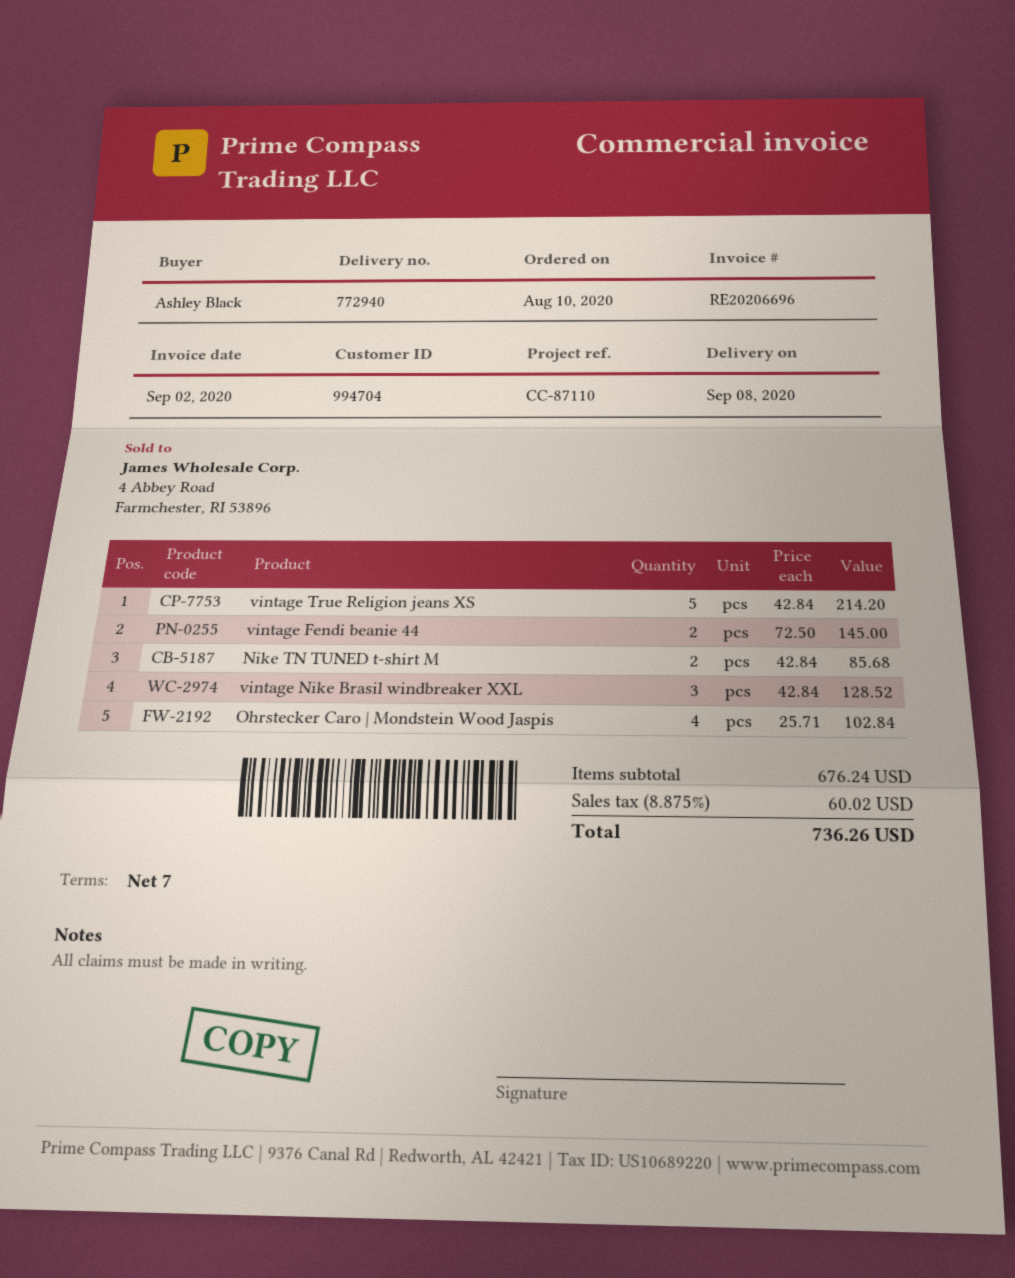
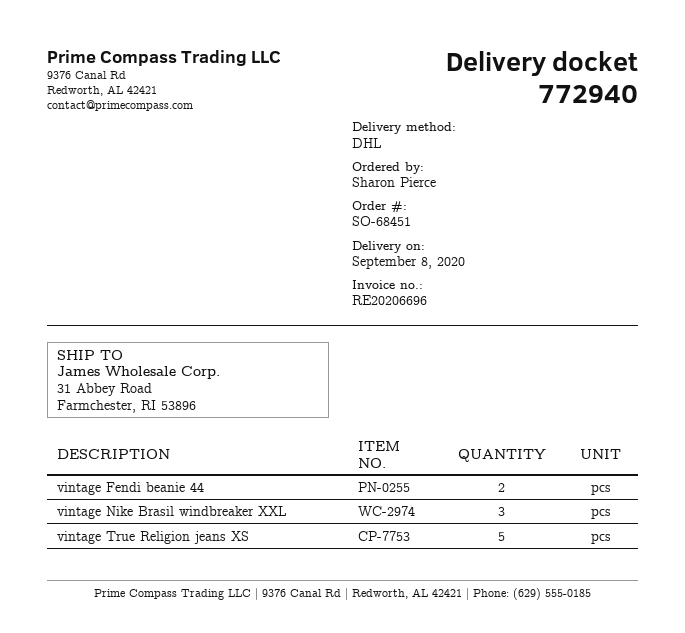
ordered by: Ashley Black -> Sharon Pierce
Nike TN TUNED t-shirt M: 2 -> none
Ohrstecker Caro | Mondstein Wood Jaspis: 4 -> none

